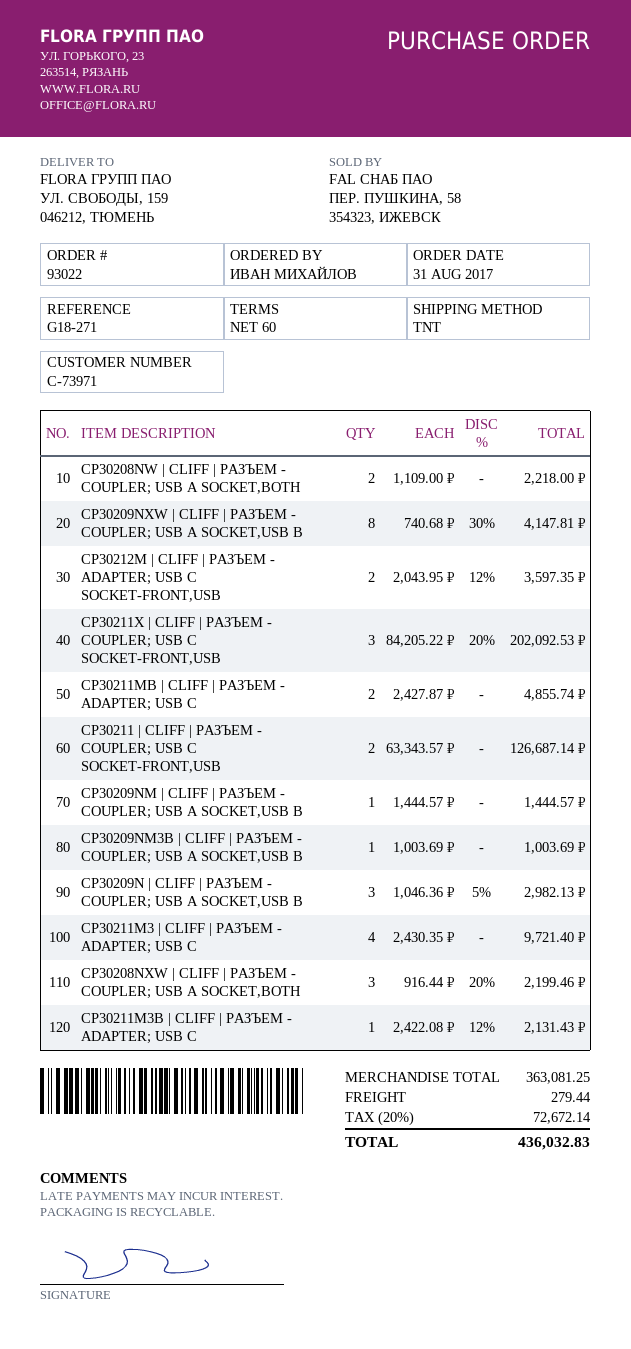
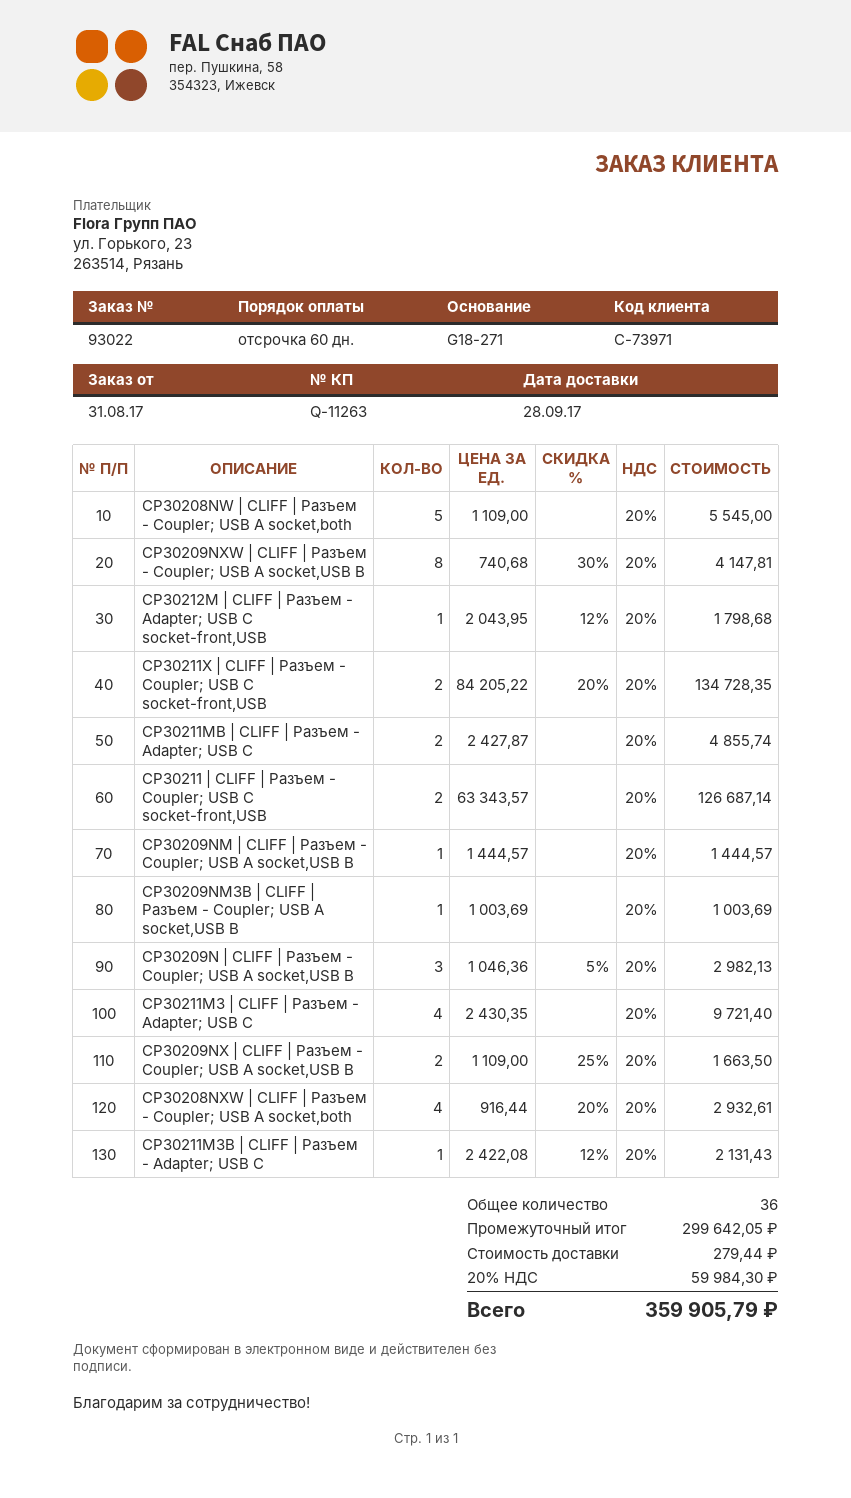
CP30208NW | CLIFF | РАЗЪЕМ - COUPLER; USB A SOCKET,BOTH: 2 x 1109.00 = 2218.00 -> 5 x 1109.00 = 5545.00
CP30212M | CLIFF | РАЗЪЕМ - ADAPTER; USB C SOCKET-FRONT,USB: 2 x 2043.95 - 12% = 3597.35 -> 1 x 2043.95 - 12% = 1798.68
CP30211X | CLIFF | РАЗЪЕМ - COUPLER; USB C SOCKET-FRONT,USB: 3 x 84205.22 - 20% = 202092.53 -> 2 x 84205.22 - 20% = 134728.35
CP30208NXW | CLIFF | РАЗЪЕМ - COUPLER; USB A SOCKET,BOTH: 3 x 916.44 - 20% = 2199.46 -> 4 x 916.44 - 20% = 2932.61
CP30209NX | CLIFF | Разъем - Coupler; USB A socket,USB B: none -> 2 x 1109.00 - 25% = 1663.50
subtotal: 363081.25 -> 299642.05
tax: 20% = 72672.14 -> 20% = 59984.30
total: 436032.83 -> 359905.79

